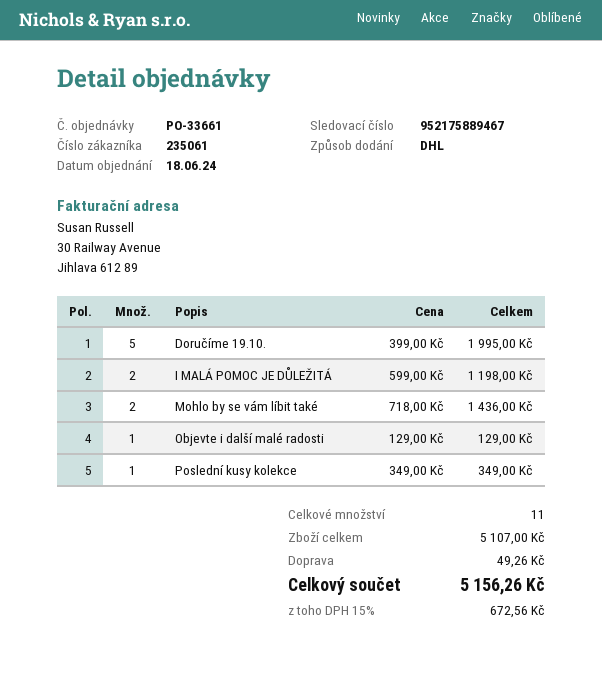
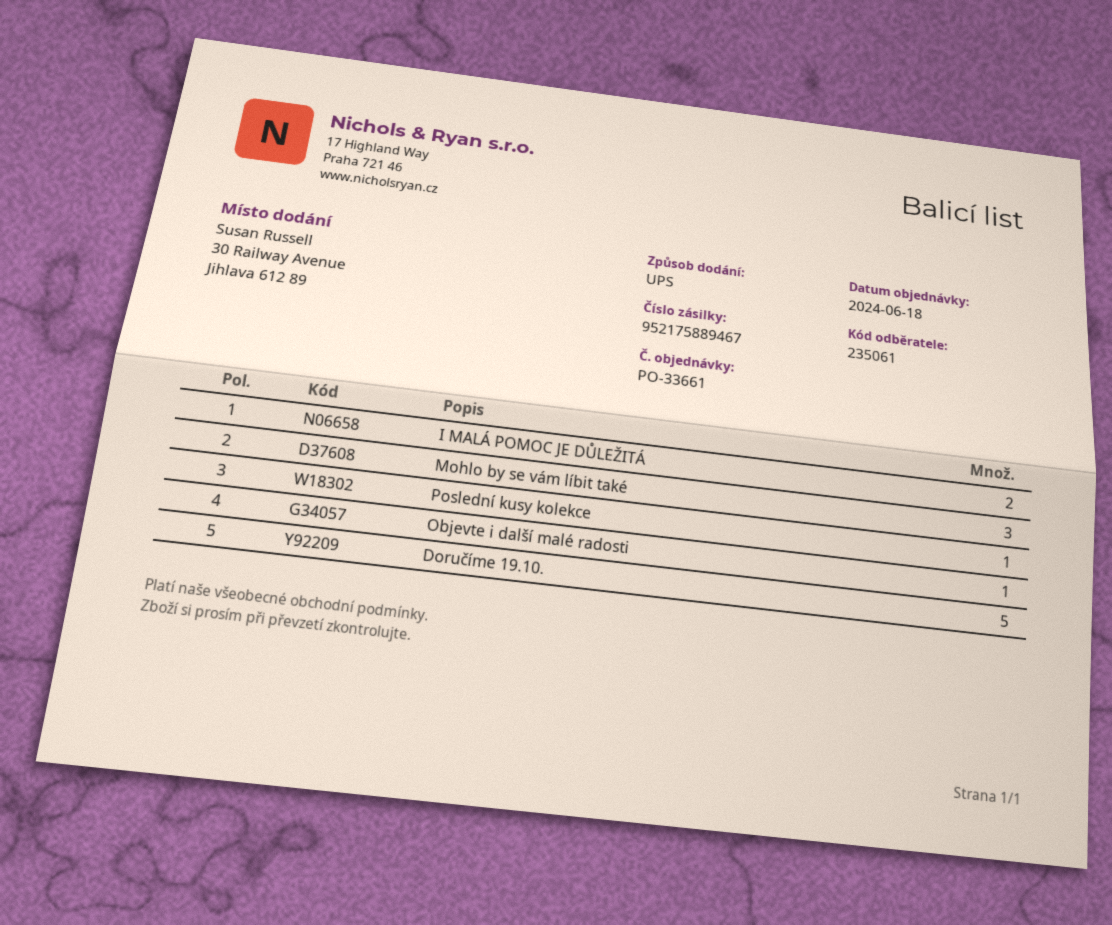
shipping method: DHL -> UPS
Mohlo by se vám líbit také: 2 -> 3

